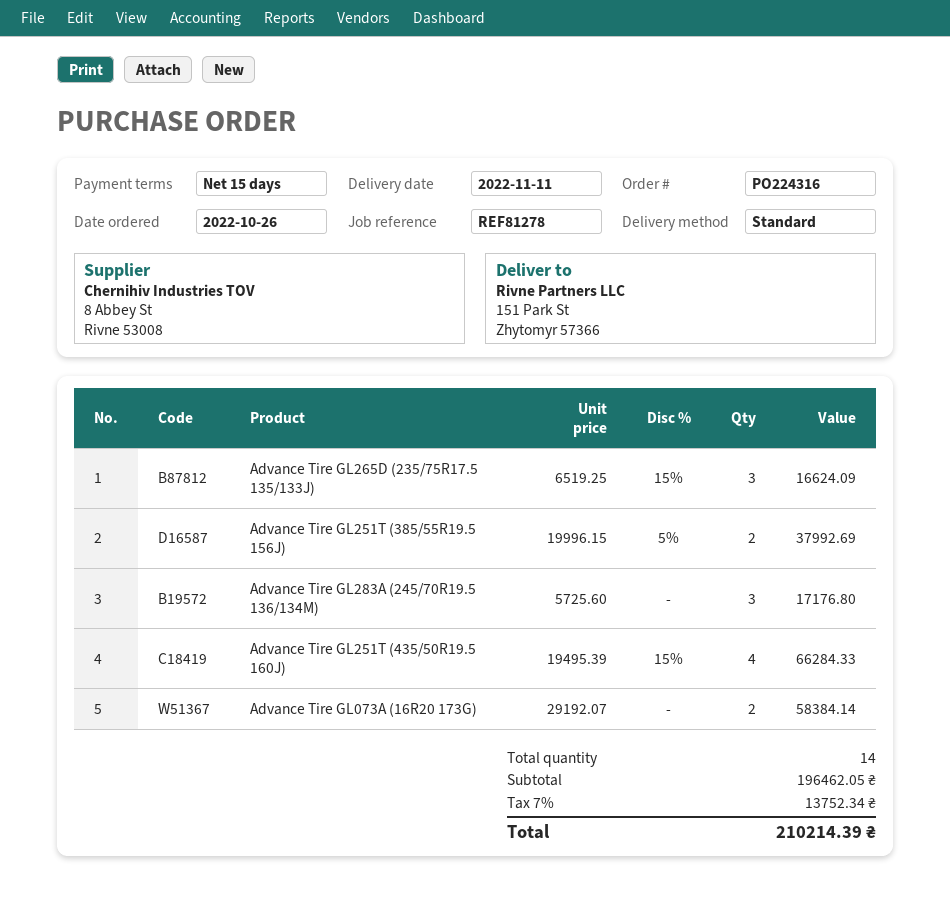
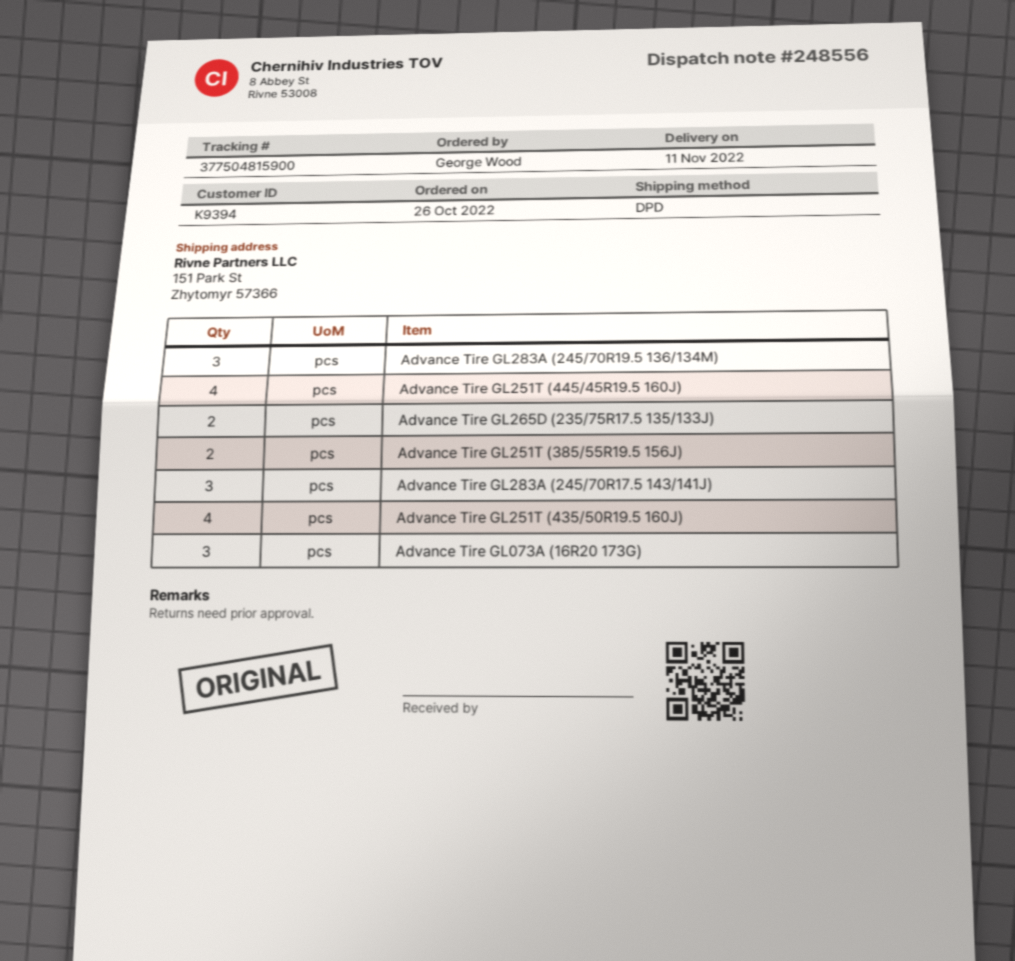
shipping method: standard -> DPD
Advance Tire GL265D (235/75R17.5 135/133J): 3 -> 2
Advance Tire GL073A (16R20 173G): 2 -> 3
Advance Tire GL251T (445/45R19.5 160J): none -> 4
Advance Tire GL283A (245/70R17.5 143/141J): none -> 3

